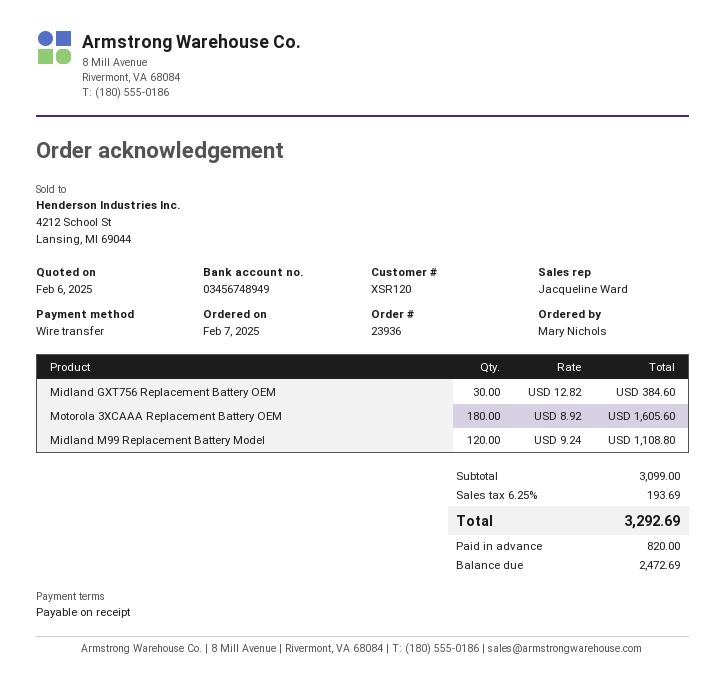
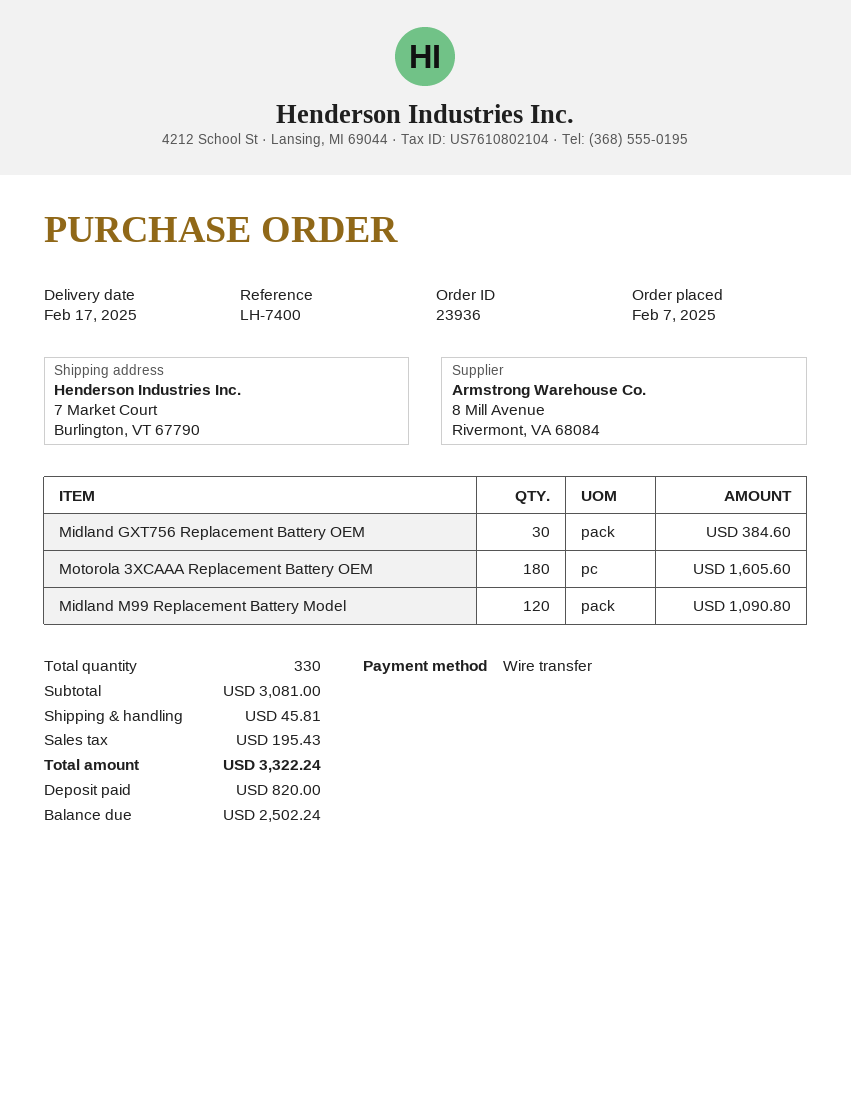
Midland M99 Replacement Battery Model: 120 for 1108.80 -> 120 for 1090.80
subtotal: 3099.00 -> 3081.00
shipping: none -> 45.81
tax: 193.69 -> 195.43
total: 3292.69 -> 3322.24
balance: 2472.69 -> 2502.24

